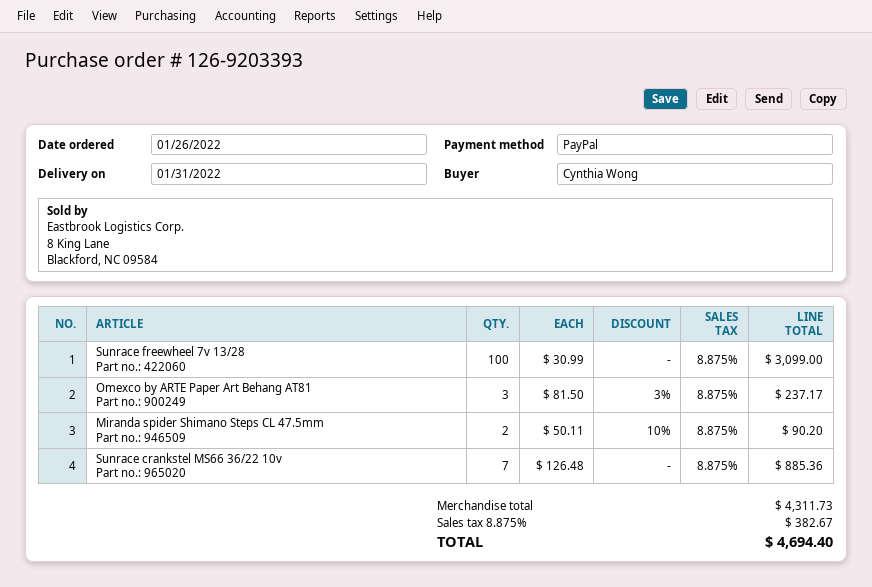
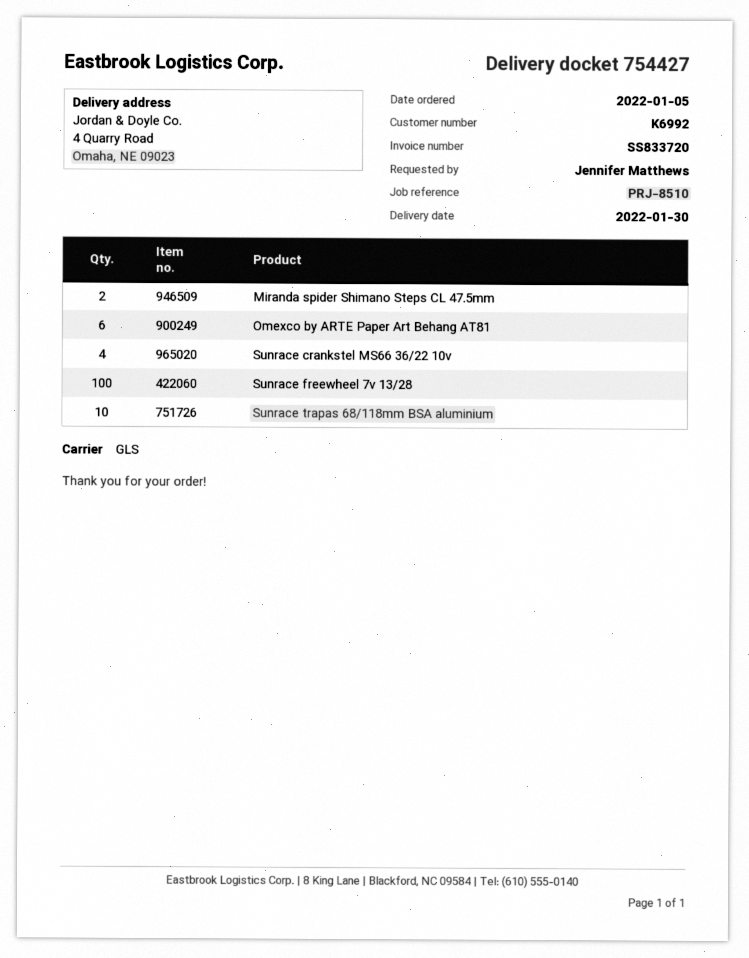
order date: 2022-01-26 -> 2022-01-05
delivery date: 2022-01-31 -> 2022-01-30
ordered by: Cynthia Wong -> Jennifer Matthews
Omexco by ARTE Paper Art Behang AT81: 3 -> 6
Sunrace crankstel MS66 36/22 10v: 7 -> 4
Sunrace trapas 68/118mm BSA aluminium: none -> 10

